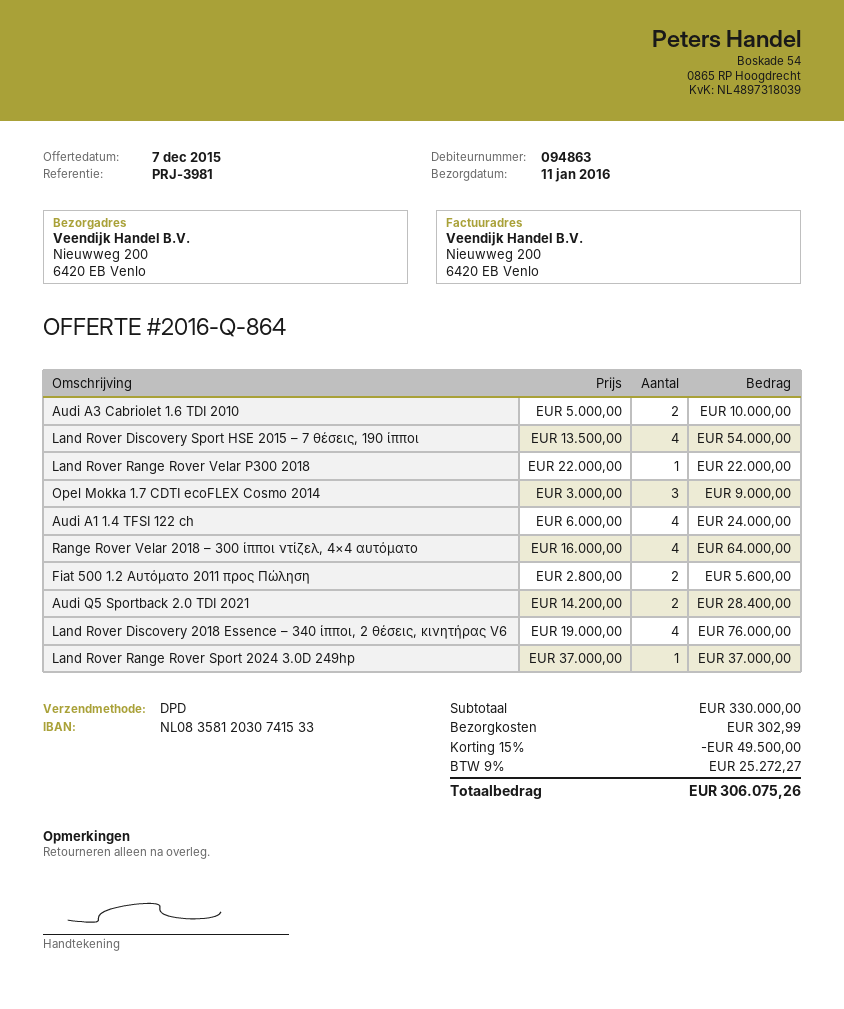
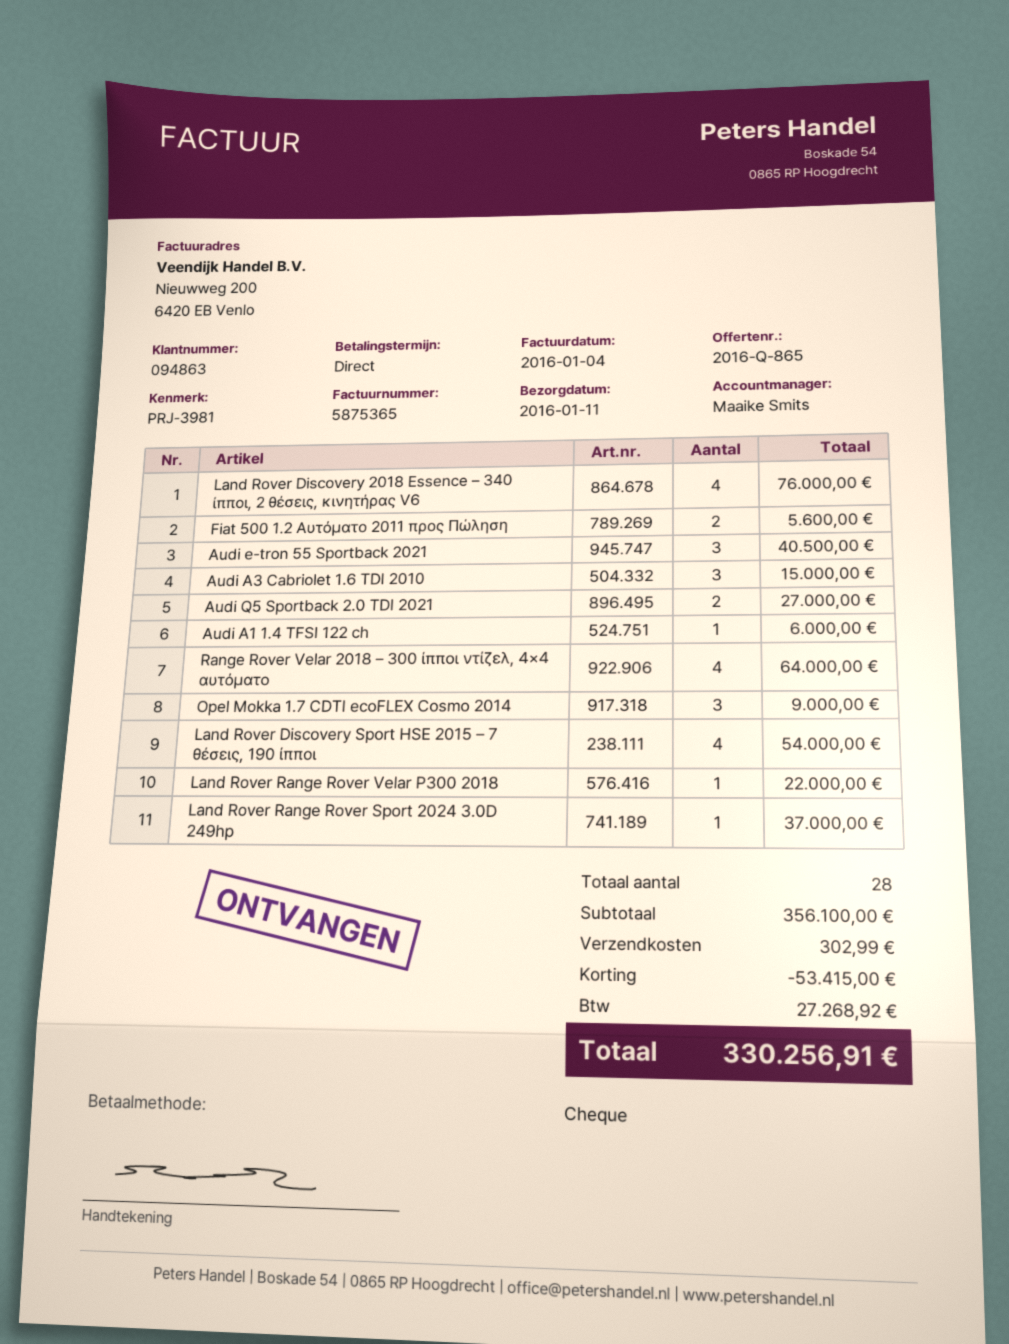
quote number: 2016-Q-864 -> 2016-Q-865
Audi A3 Cabriolet 1.6 TDI 2010: 2 for 10000.00 -> 3 for 15000.00
Audi A1 1.4 TFSI 122 ch: 4 for 24000.00 -> 1 for 6000.00
Audi Q5 Sportback 2.0 TDI 2021: 2 for 28400.00 -> 2 for 27000.00
Audi e-tron 55 Sportback 2021: none -> 3 for 40500.00
subtotal: 330000.00 -> 356100.00
discount: 49500.00 -> 53415.00
tax: 25272.27 -> 27268.92
total: 306075.26 -> 330256.91

